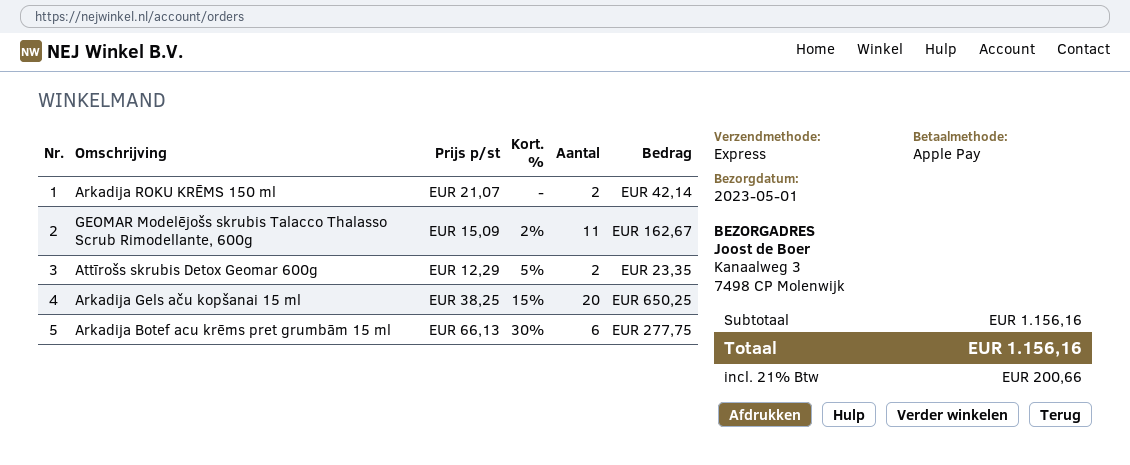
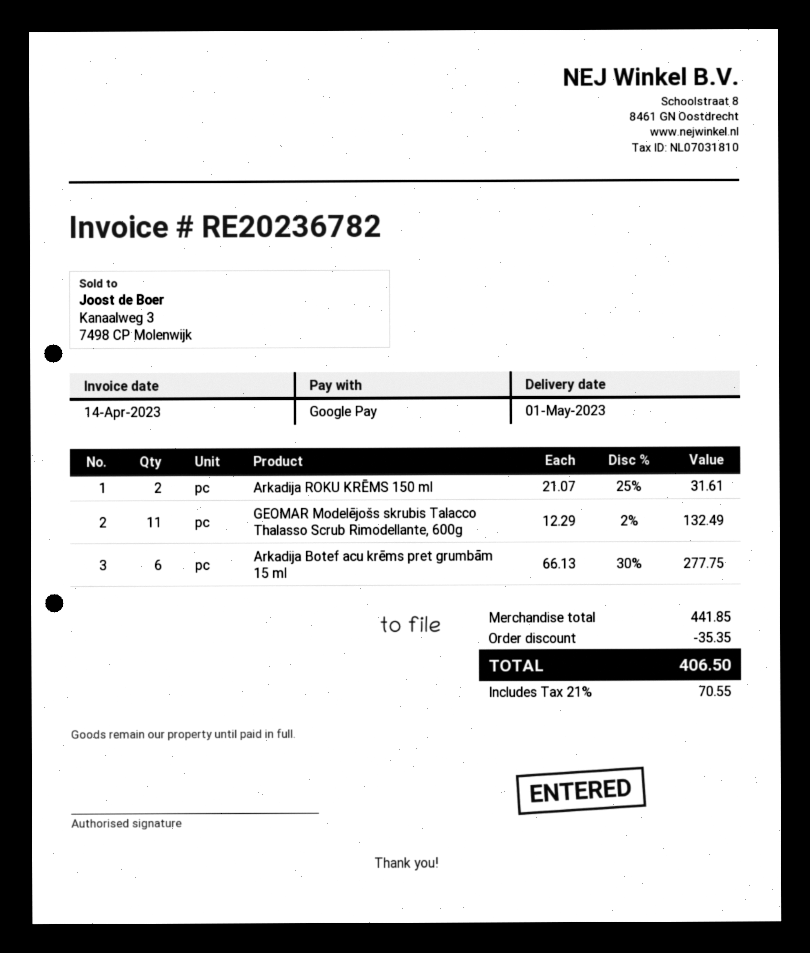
payment method: Apple Pay -> Google Pay
Arkadija ROKU KRĒMS 150 ml: 2 x 21.07 = 42.14 -> 2 x 21.07 - 25% = 31.61
GEOMAR Modelējošs skrubis Talaссо Thalasso Scrub Rimodellante, 600g: 11 x 15.09 - 2% = 162.67 -> 11 x 12.29 - 2% = 132.49
Attīrošs skrubis Detox Geomar 600g: 2 x 12.29 - 5% = 23.35 -> none
Arkadija Gels aču kopšanai 15 ml: 20 x 38.25 - 15% = 650.25 -> none
subtotal: 1156.16 -> 441.85
discount: none -> 35.35
tax: 21% = 200.66 -> 21% = 70.55
total: 1156.16 -> 406.50

